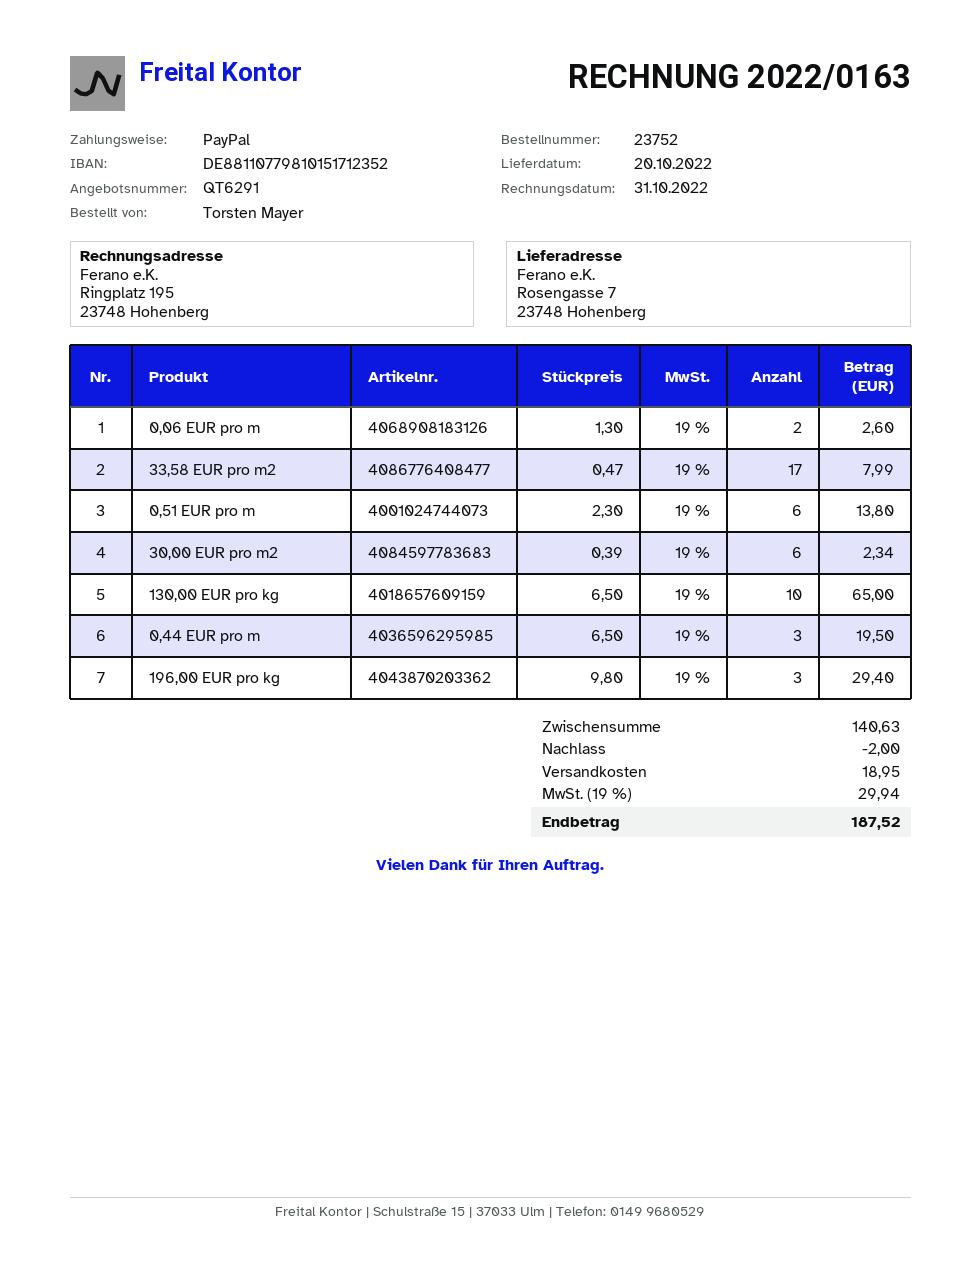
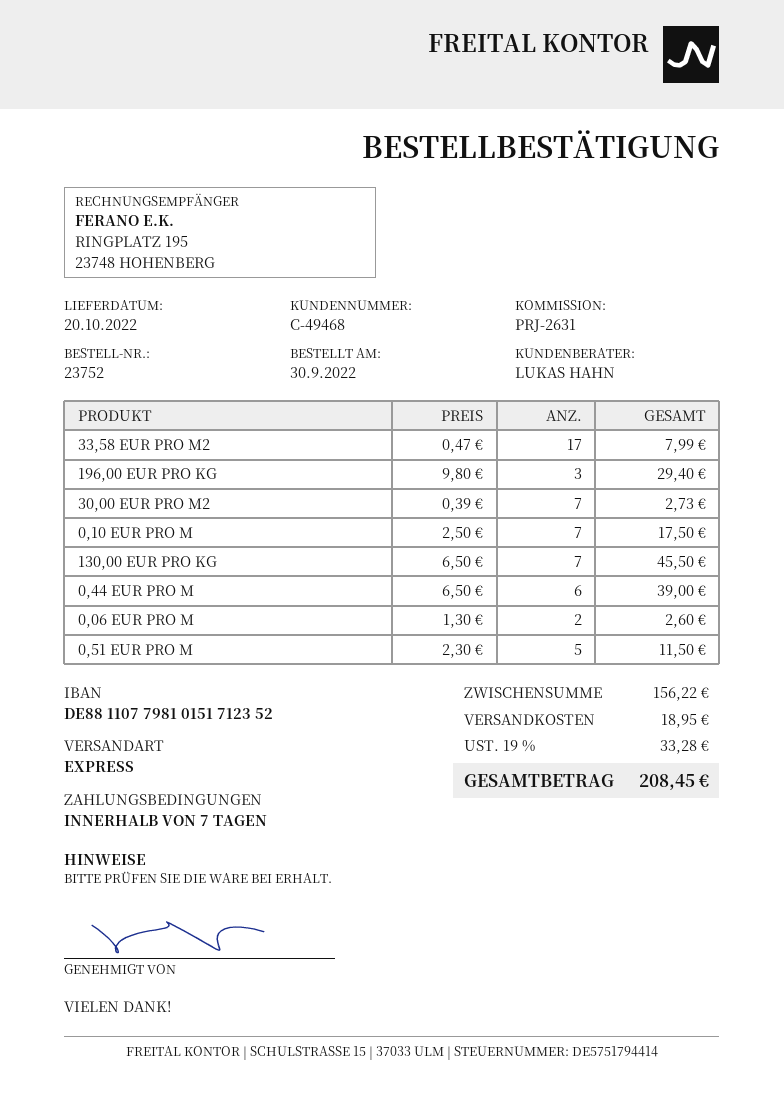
0,51 EUR pro m: 6 x 2.30 = 13.80 -> 5 x 2.30 = 11.50
30,00 EUR pro m2: 6 x 0.39 = 2.34 -> 7 x 0.39 = 2.73
130,00 EUR pro kg: 10 x 6.50 = 65.00 -> 7 x 6.50 = 45.50
0,44 EUR pro m: 3 x 6.50 = 19.50 -> 6 x 6.50 = 39.00
0,10 EUR PRO M: none -> 7 x 2.50 = 17.50
subtotal: 140.63 -> 156.22
discount: 2.00 -> none
tax: 19% = 29.94 -> 19% = 33.28
total: 187.52 -> 208.45

